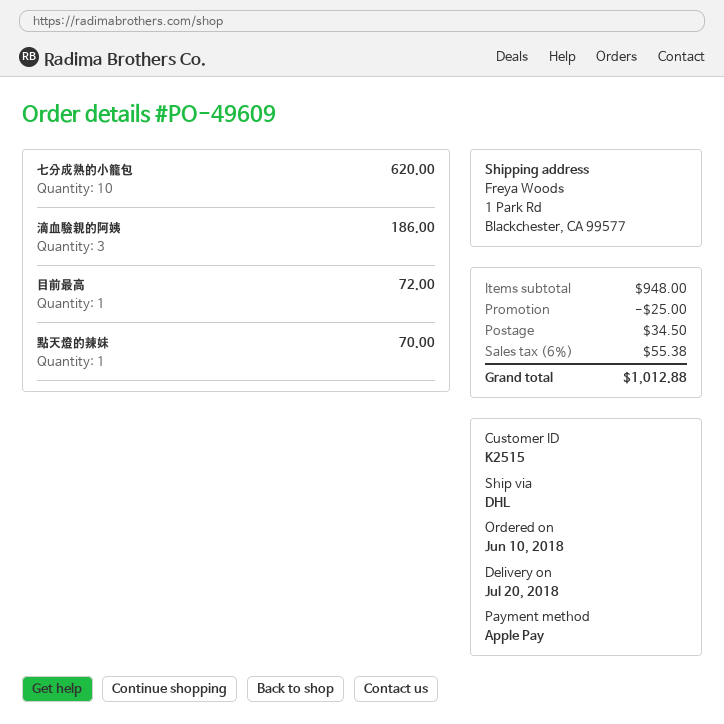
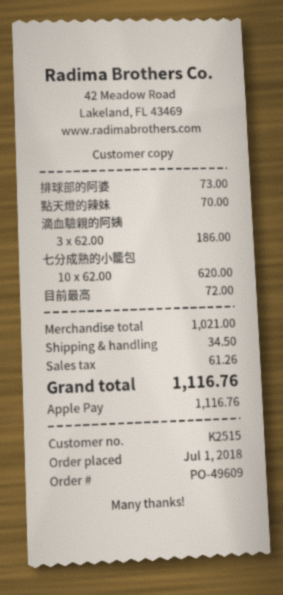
order date: 2018-06-10 -> 2018-07-01
排球部的阿婆: none -> 1 for 73.00
subtotal: 948.00 -> 1021.00
discount: 25.00 -> none
tax: 55.38 -> 61.26
total: 1012.88 -> 1116.76

